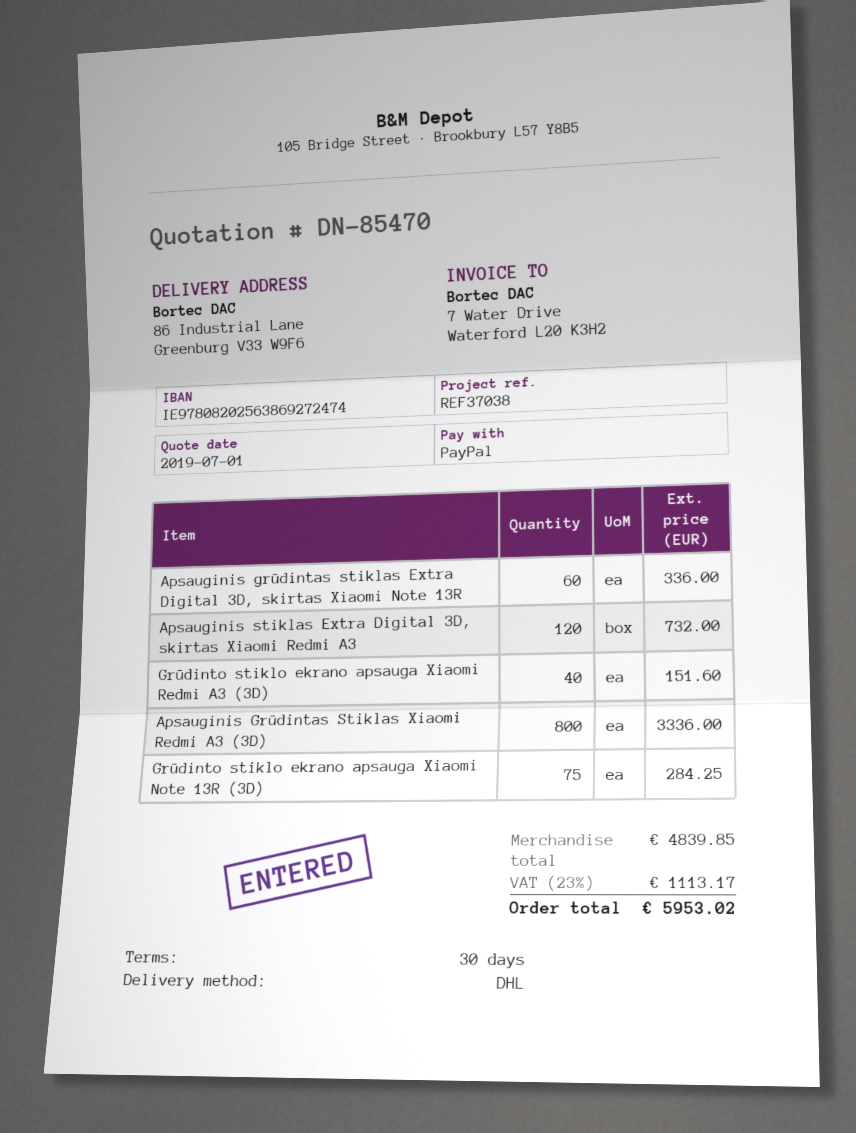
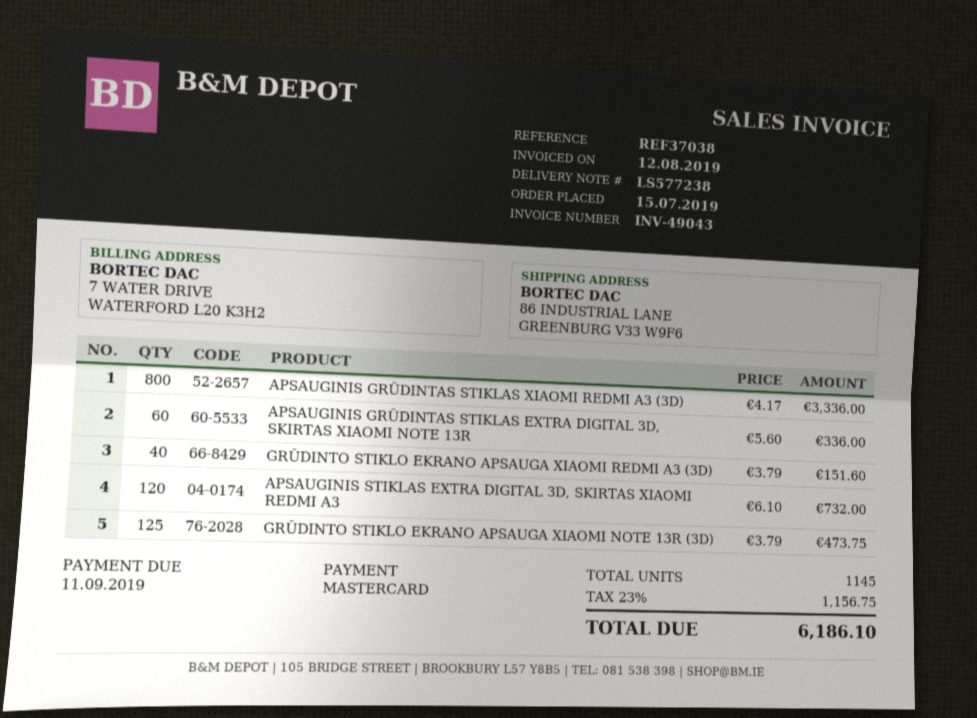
payment method: PayPal -> Mastercard
Grūdinto stiklo ekrano apsauga Xiaomi Note 13R (3D): 75 for 284.25 -> 125 for 473.75
tax: 23% = 1113.17 -> 23% = 1156.75
total: 5953.02 -> 6186.10

